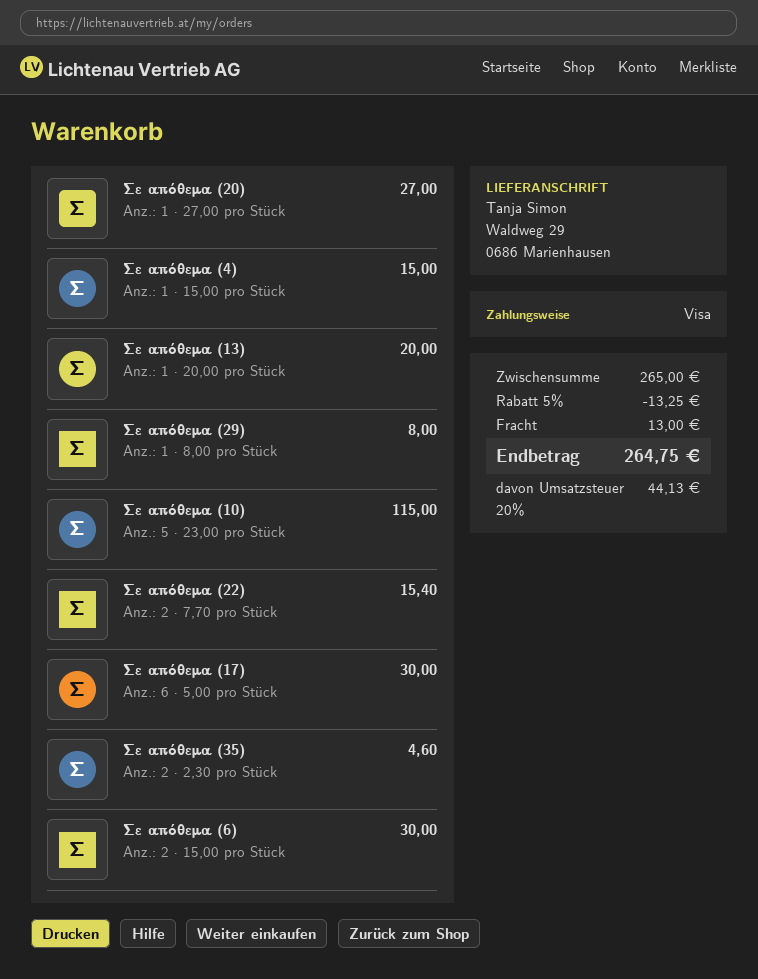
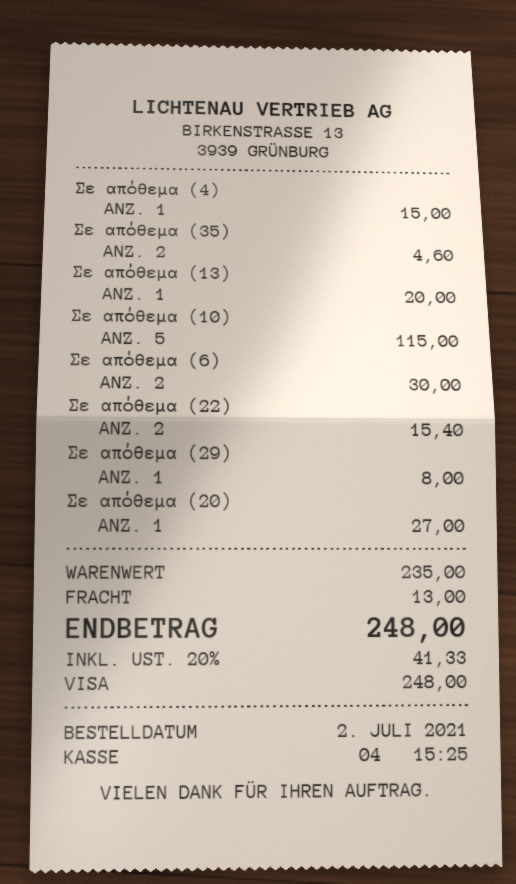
Σε απόθεμα (17): 6 for 30.00 -> none
subtotal: 265.00 -> 235.00
discount: 5% = 13.25 -> none
tax: 20% = 44.13 -> 20% = 41.33
total: 264.75 -> 248.00

